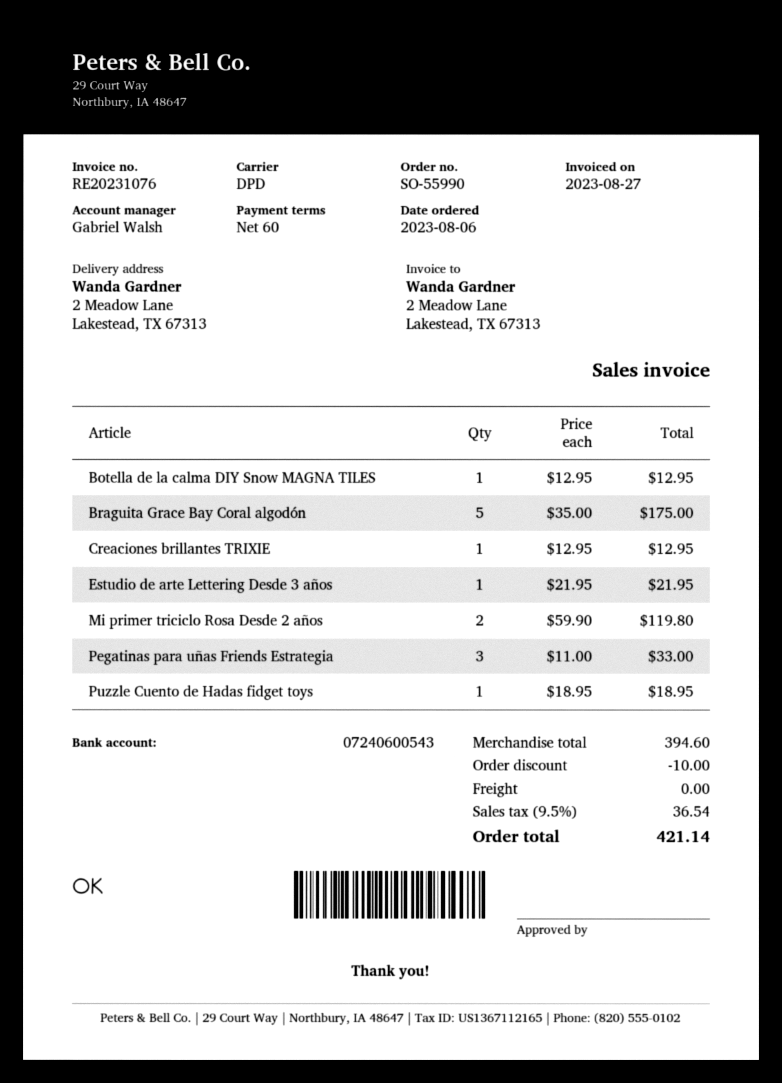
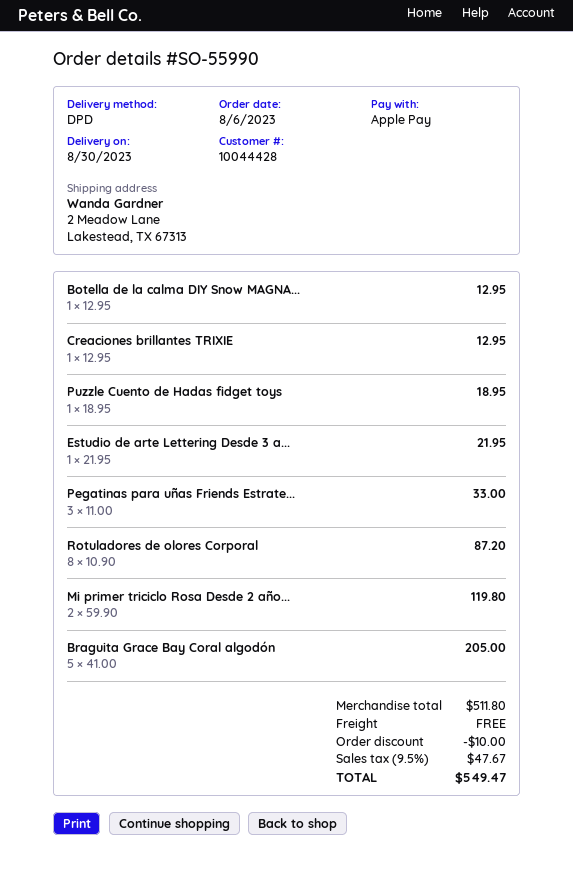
Braguita Grace Bay Coral algodón: 5 x 35.00 = 175.00 -> 5 x 41.00 = 205.00
Rotuladores de olores Corporal: none -> 8 x 10.90 = 87.20
subtotal: 394.60 -> 511.80
tax: 9.5% = 36.54 -> 9.5% = 47.67
total: 421.14 -> 549.47

